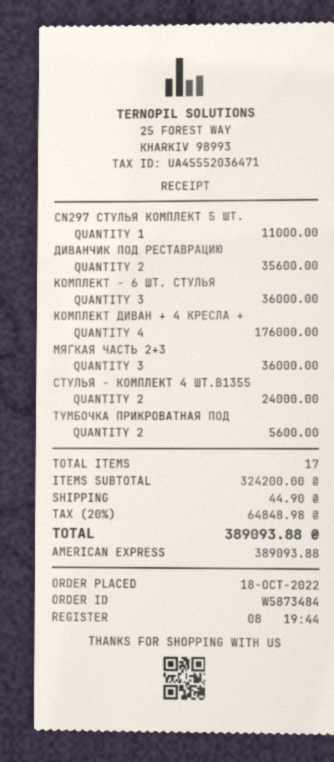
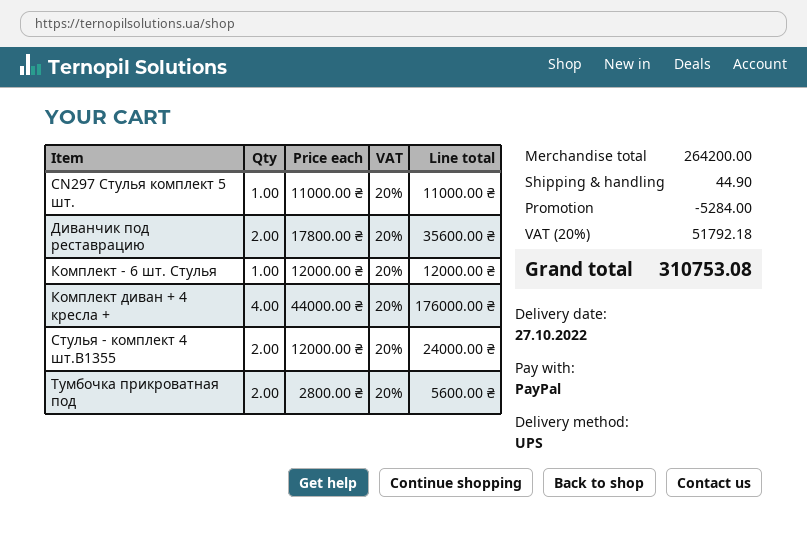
payment method: American Express -> PayPal
КОМПЛЕКТ - 6 ШТ. СТУЛЬЯ: 3 for 36000.00 -> 1 for 12000.00
МЯГКАЯ ЧАСТЬ 2+3: 3 for 36000.00 -> none
subtotal: 324200.00 -> 264200.00
discount: none -> 5284.00
tax: 20% = 64848.98 -> 20% = 51792.18
total: 389093.88 -> 310753.08

